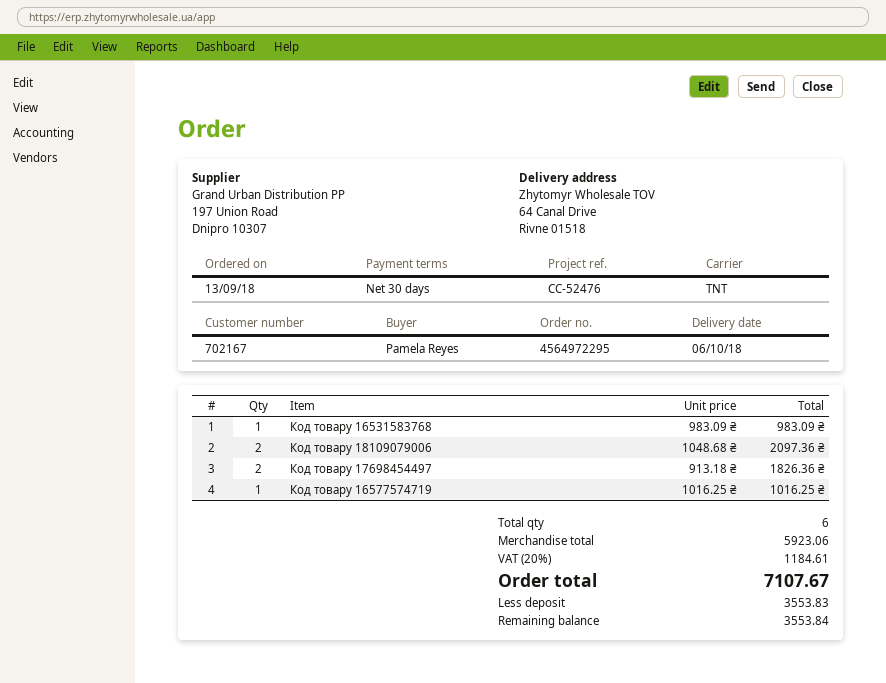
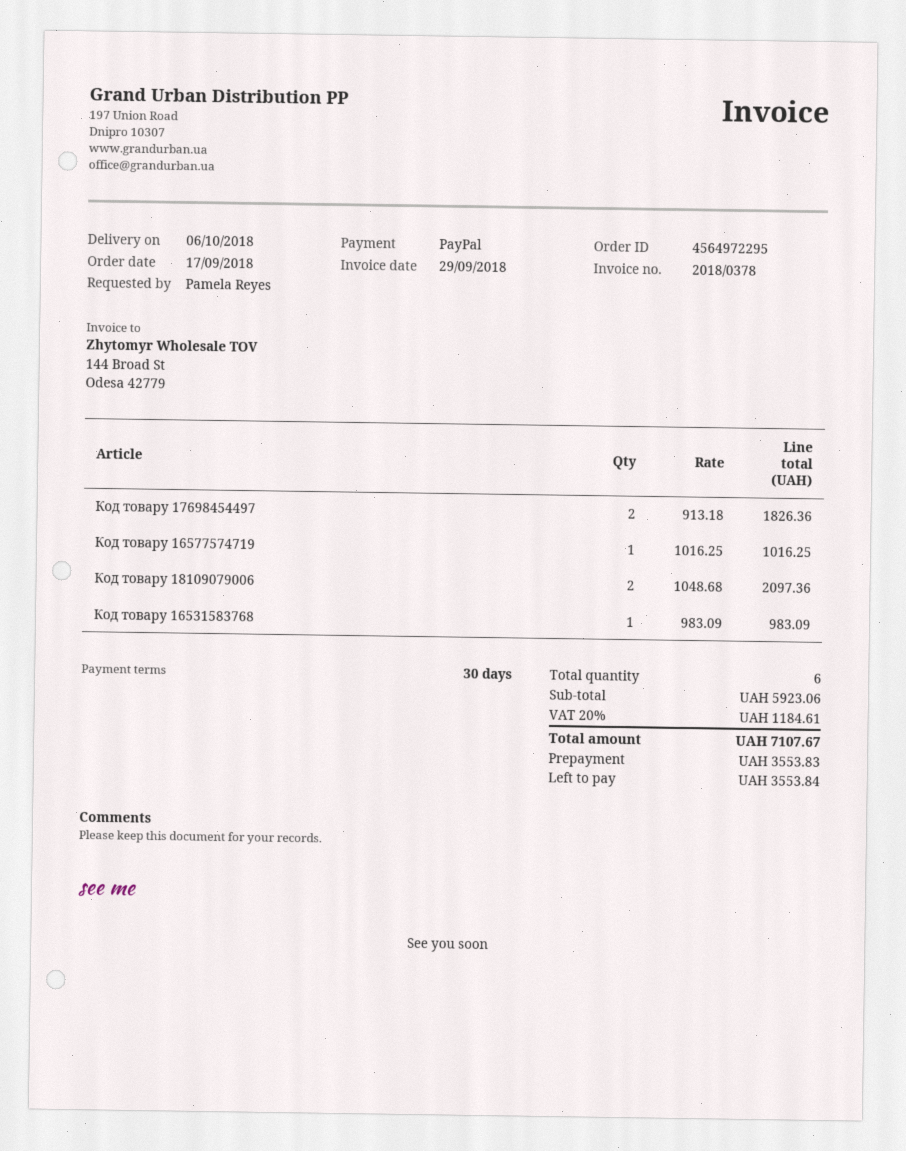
order date: 2018-09-13 -> 2018-09-17

